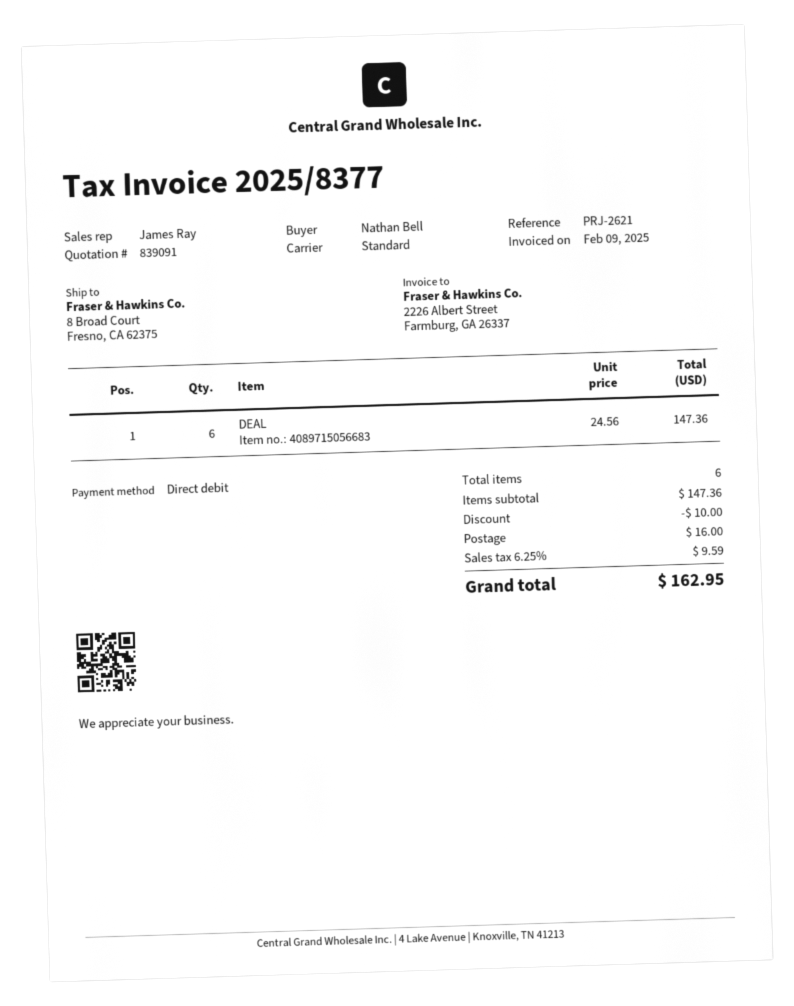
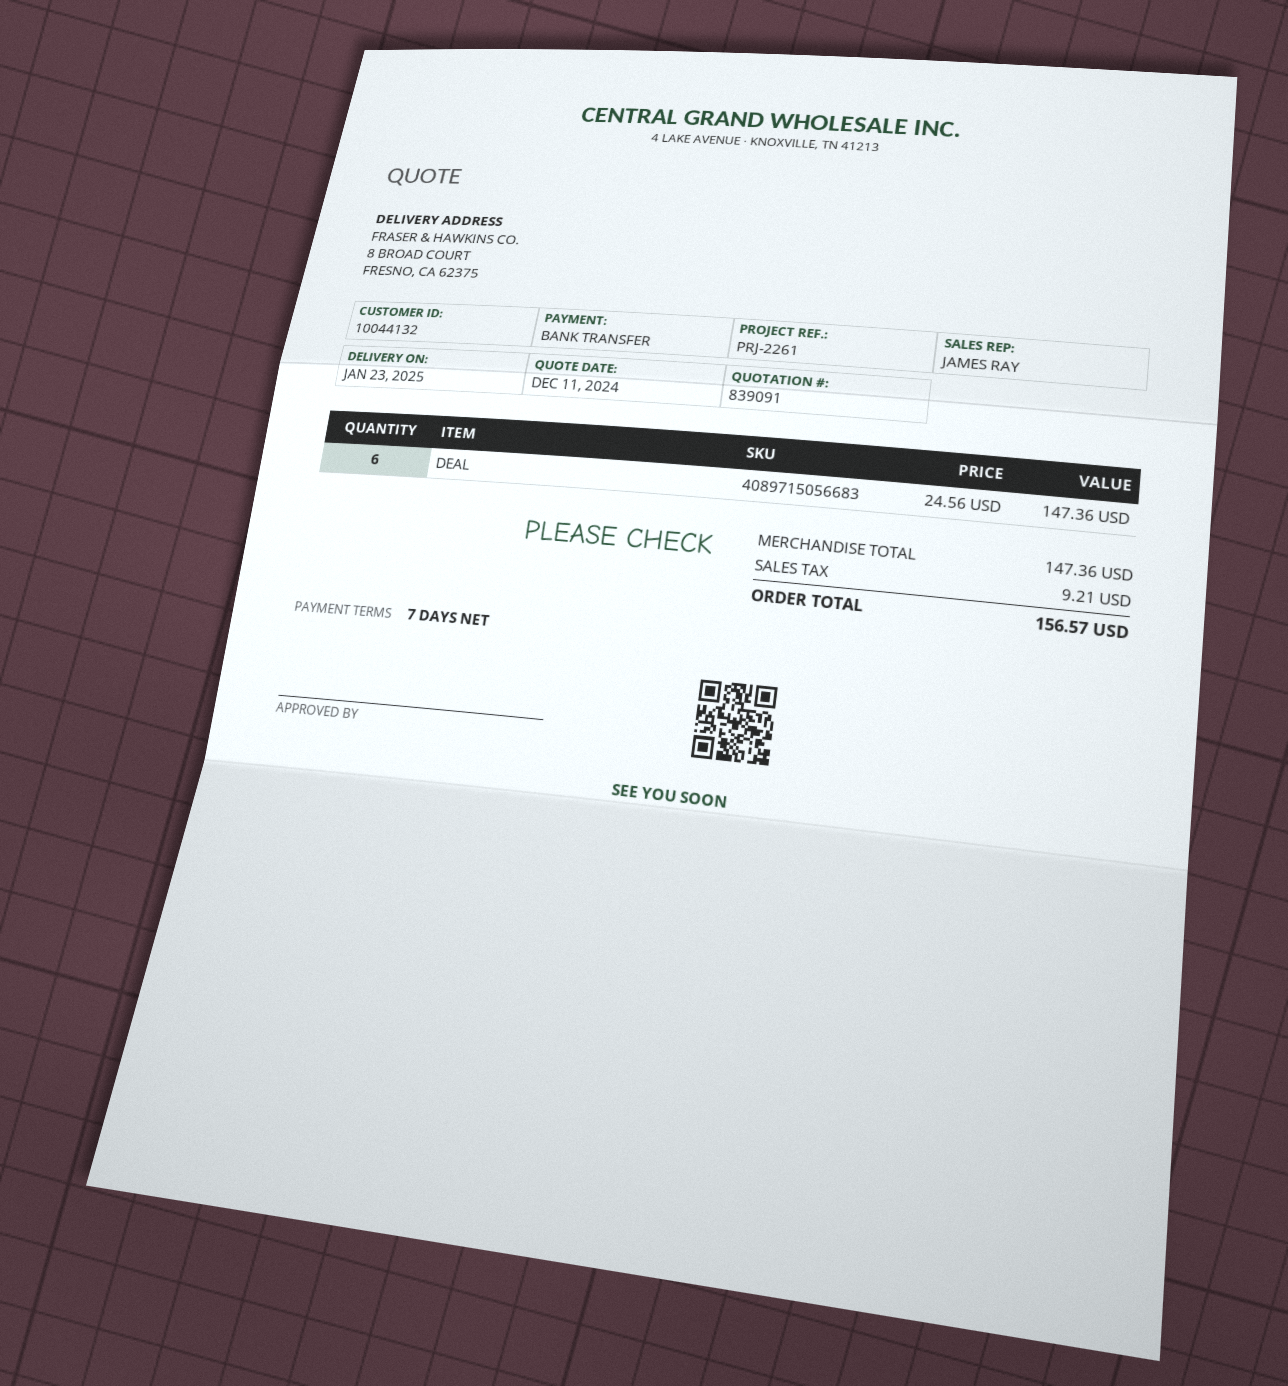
reference: PRJ-2621 -> PRJ-2261
payment method: direct debit -> bank transfer
discount: 10.00 -> none
shipping: 16.00 -> none
tax: 9.59 -> 9.21
total: 162.95 -> 156.57

